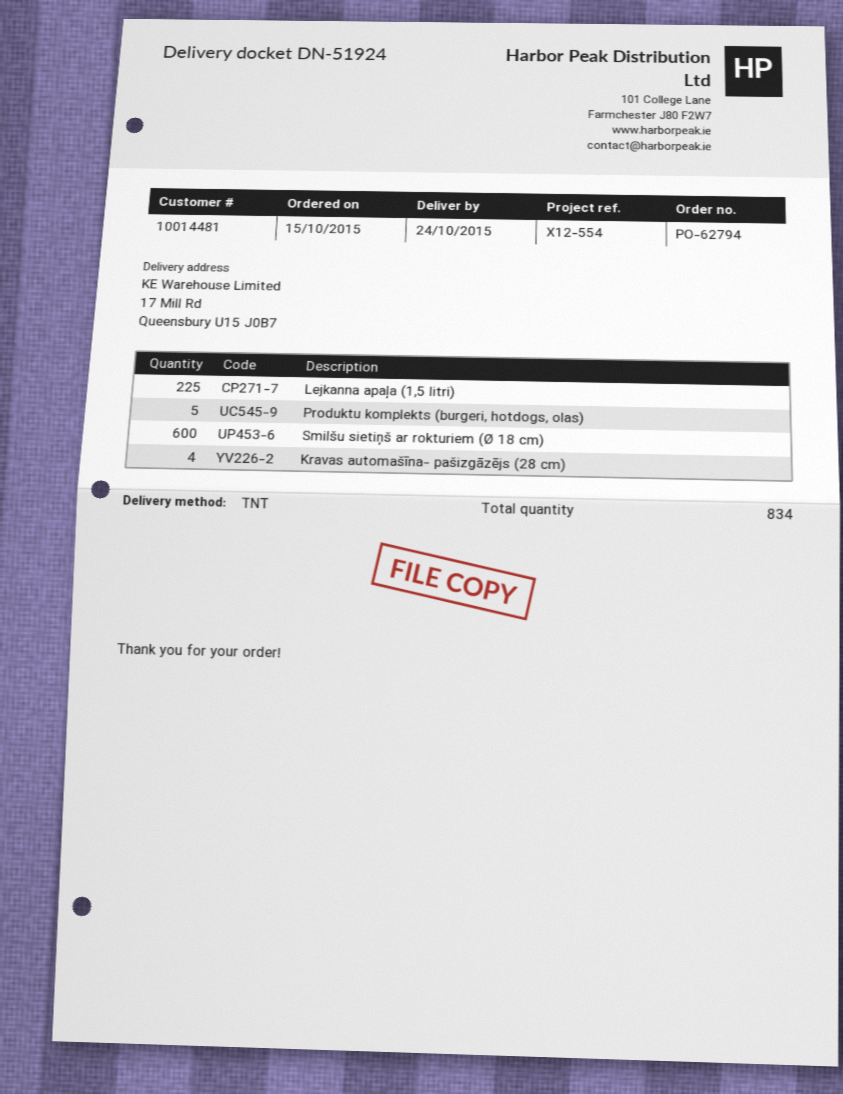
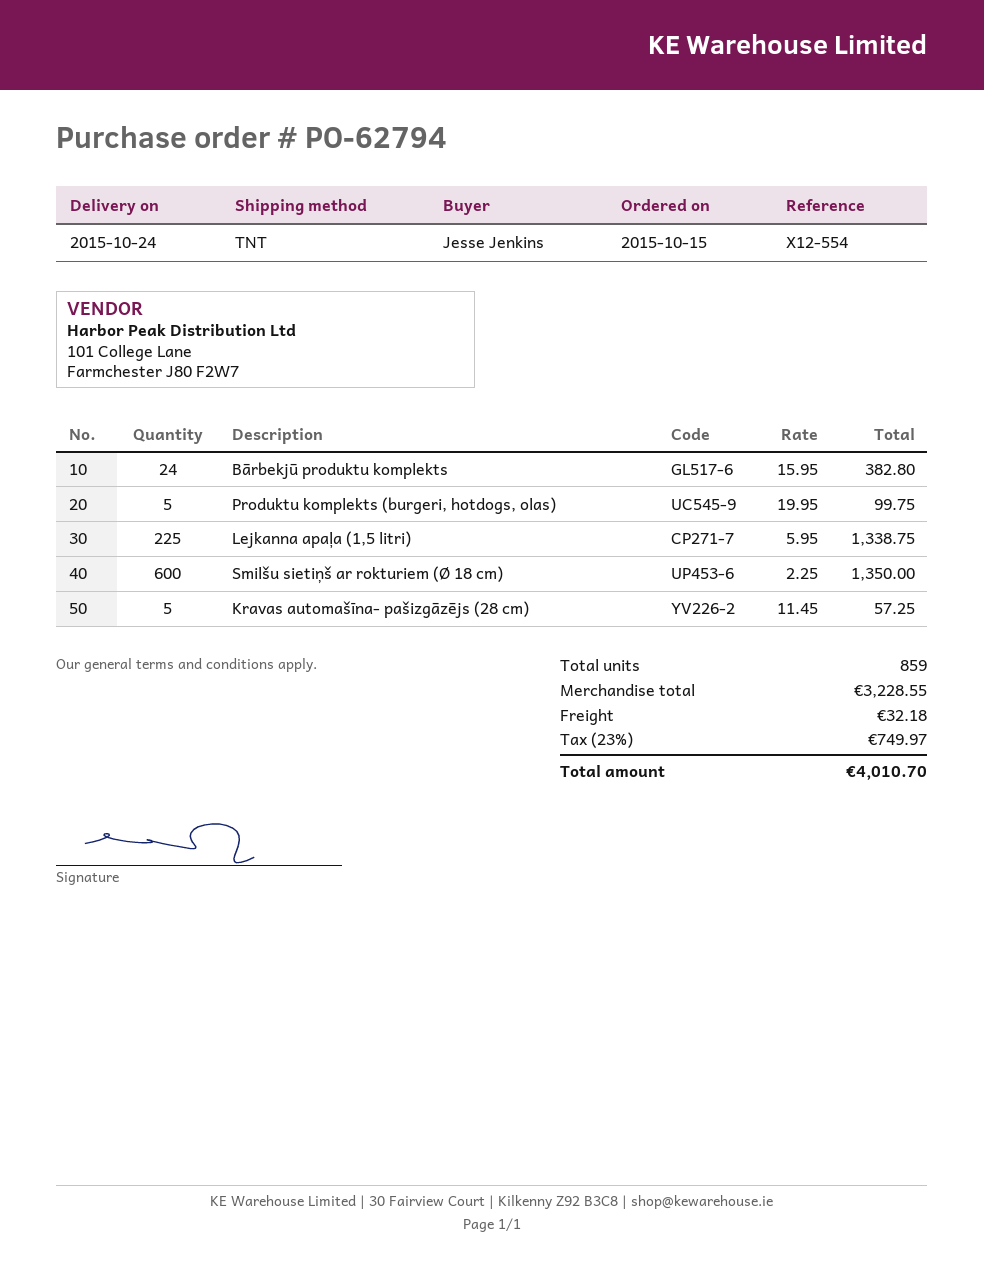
Kravas automašīna- pašizgāzējs (28 cm): 4 -> 5
Bārbekjū produktu komplekts: none -> 24
total quantity: 834 -> 859

